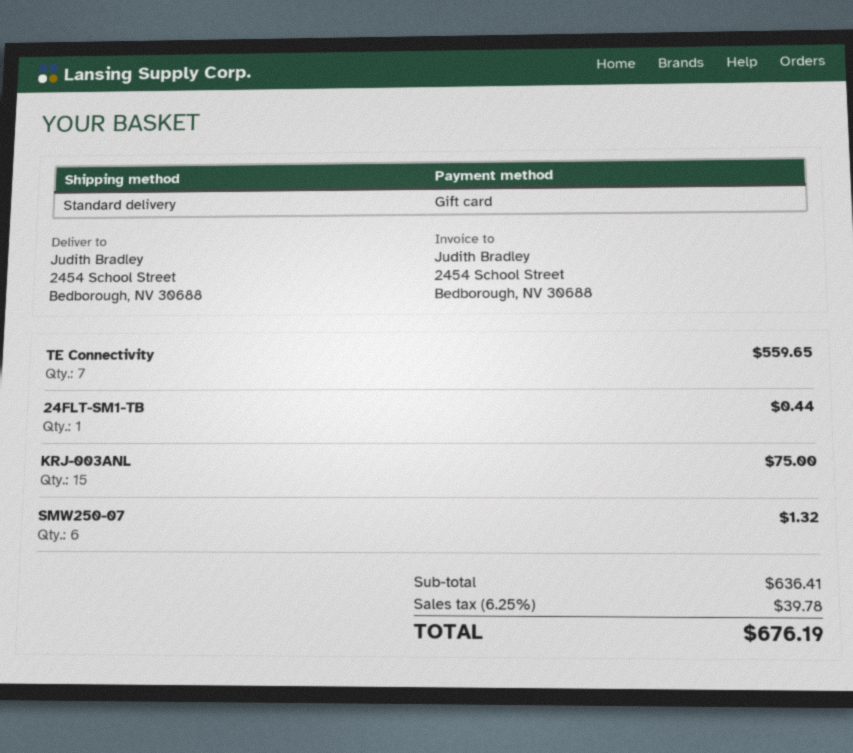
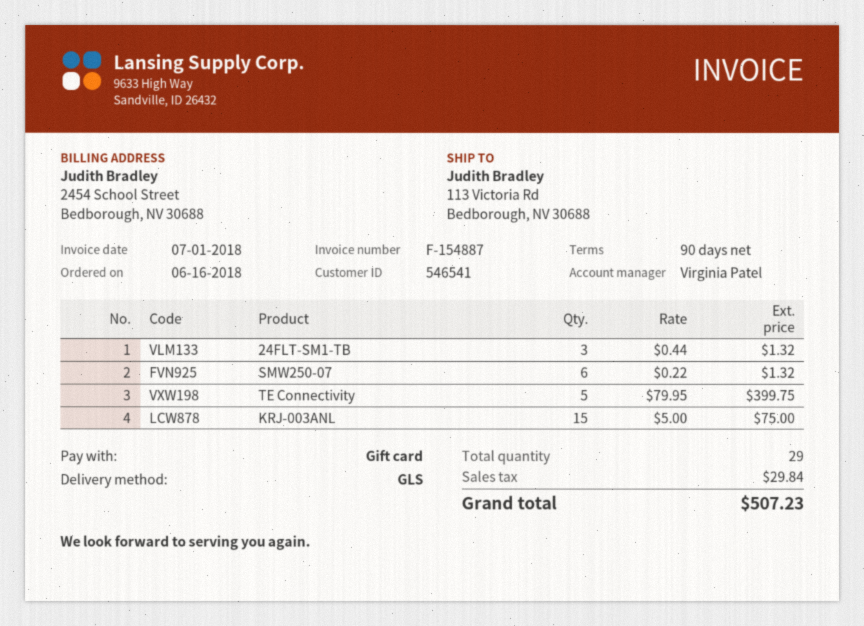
shipping method: standard -> GLS
ship to: 2454 School Street, Bedborough, NV 30688 -> 113 Victoria Rd, Bedborough, NV 30688
TE Connectivity: 7 for 559.65 -> 5 for 399.75
24FLT-SM1-TB: 1 for 0.44 -> 3 for 1.32
tax: 39.78 -> 29.84
total: 676.19 -> 507.23

